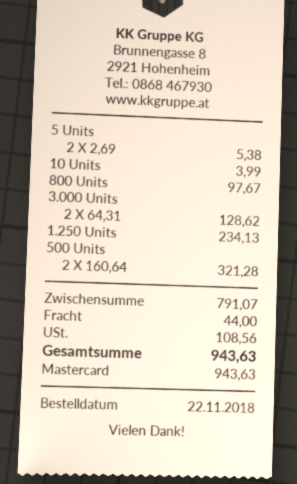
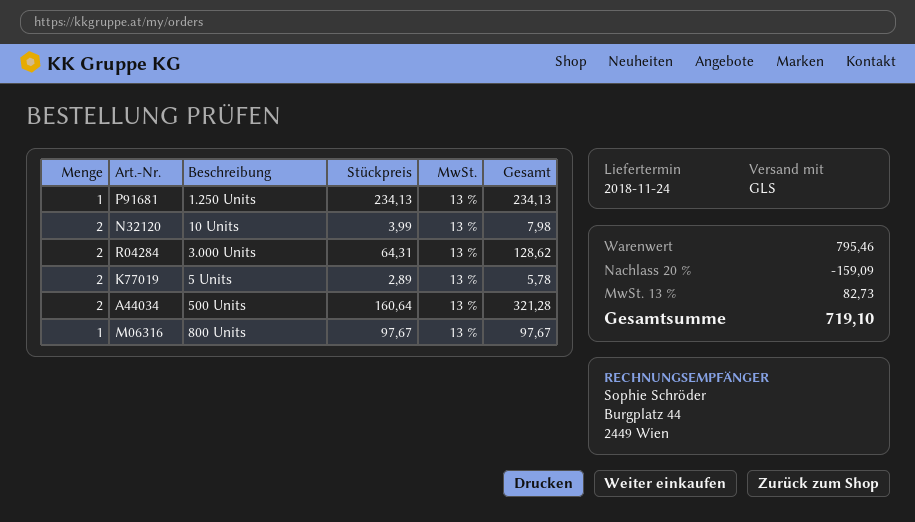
5 Units: 2 x 2.69 = 5.38 -> 2 x 2.89 = 5.78
10 Units: 1 x 3.99 = 3.99 -> 2 x 3.99 = 7.98
subtotal: 791.07 -> 795.46
discount: none -> 20% = 159.09
shipping: 44.00 -> none
tax: 108.56 -> 82.73
total: 943.63 -> 719.10

